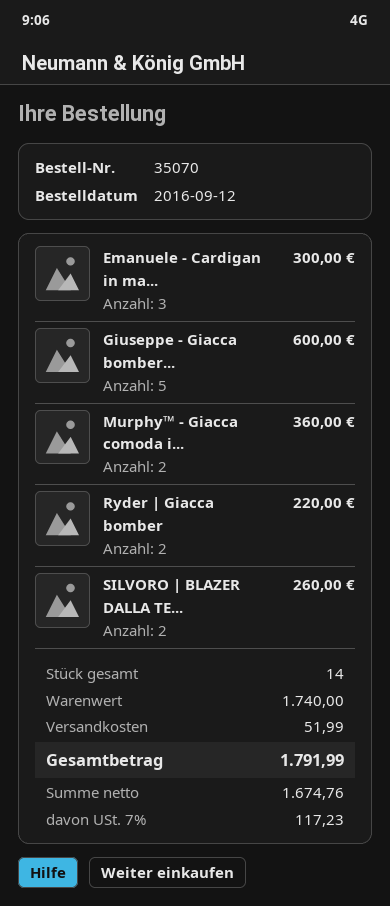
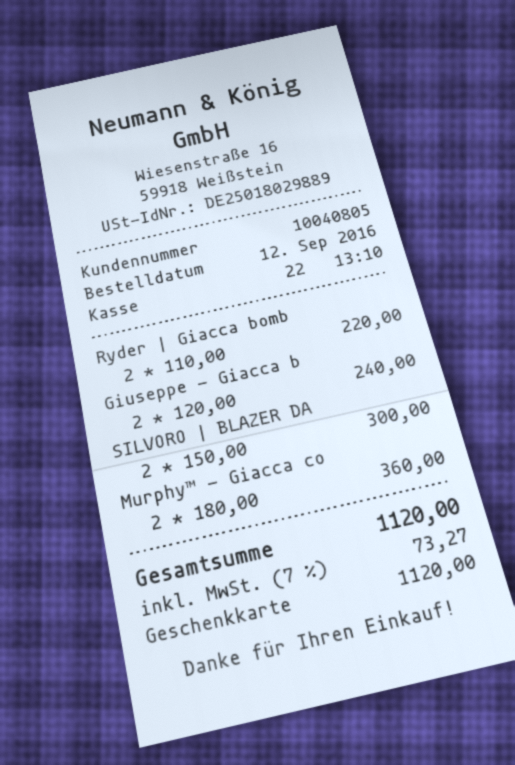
Emanuele - Cardigan in ma...: 3 for 300.00 -> none
Giuseppe - Giacca bomber...: 5 for 600.00 -> 2 for 240.00
SILVORO | BLAZER DALLA TE...: 2 for 260.00 -> 2 for 300.00
shipping: 51.99 -> none
tax: 7% = 117.23 -> 7% = 73.27
total: 1791.99 -> 1120.00

